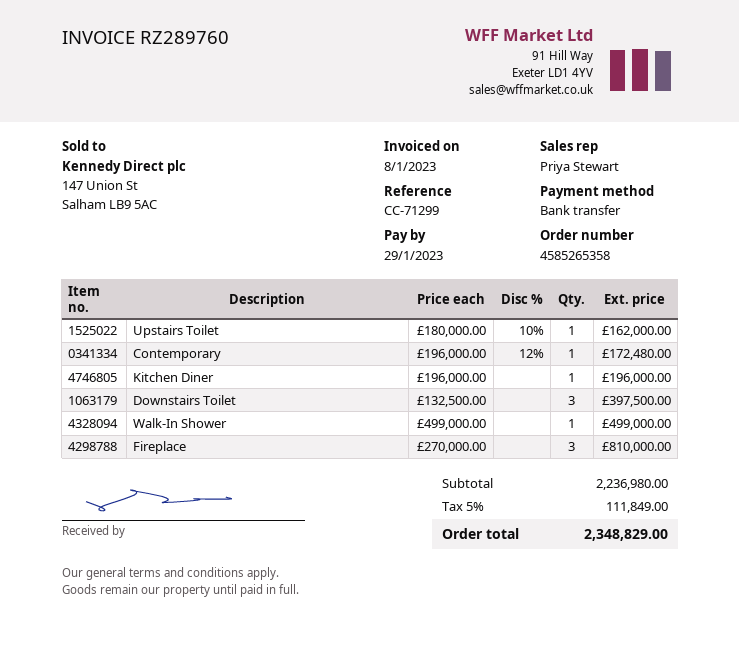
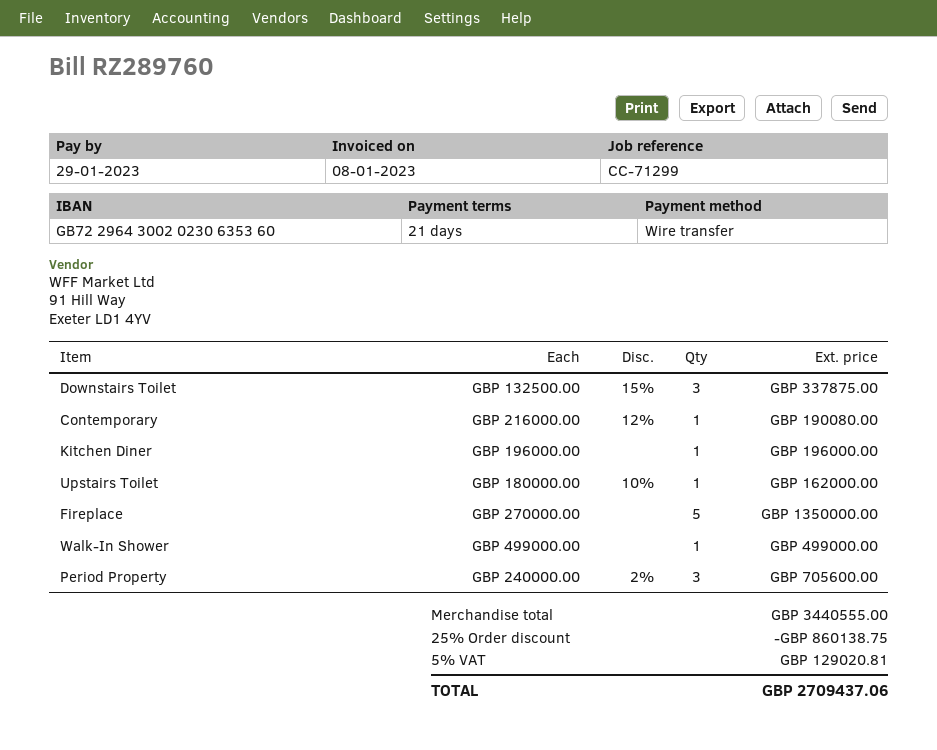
Contemporary: 1 x 196000.00 - 12% = 172480.00 -> 1 x 216000.00 - 12% = 190080.00
Downstairs Toilet: 3 x 132500.00 = 397500.00 -> 3 x 132500.00 - 15% = 337875.00
Fireplace: 3 x 270000.00 = 810000.00 -> 5 x 270000.00 = 1350000.00
Period Property: none -> 3 x 240000.00 - 2% = 705600.00
subtotal: 2236980.00 -> 3440555.00
discount: none -> 25% = 860138.75
tax: 5% = 111849.00 -> 5% = 129020.81
total: 2348829.00 -> 2709437.06

